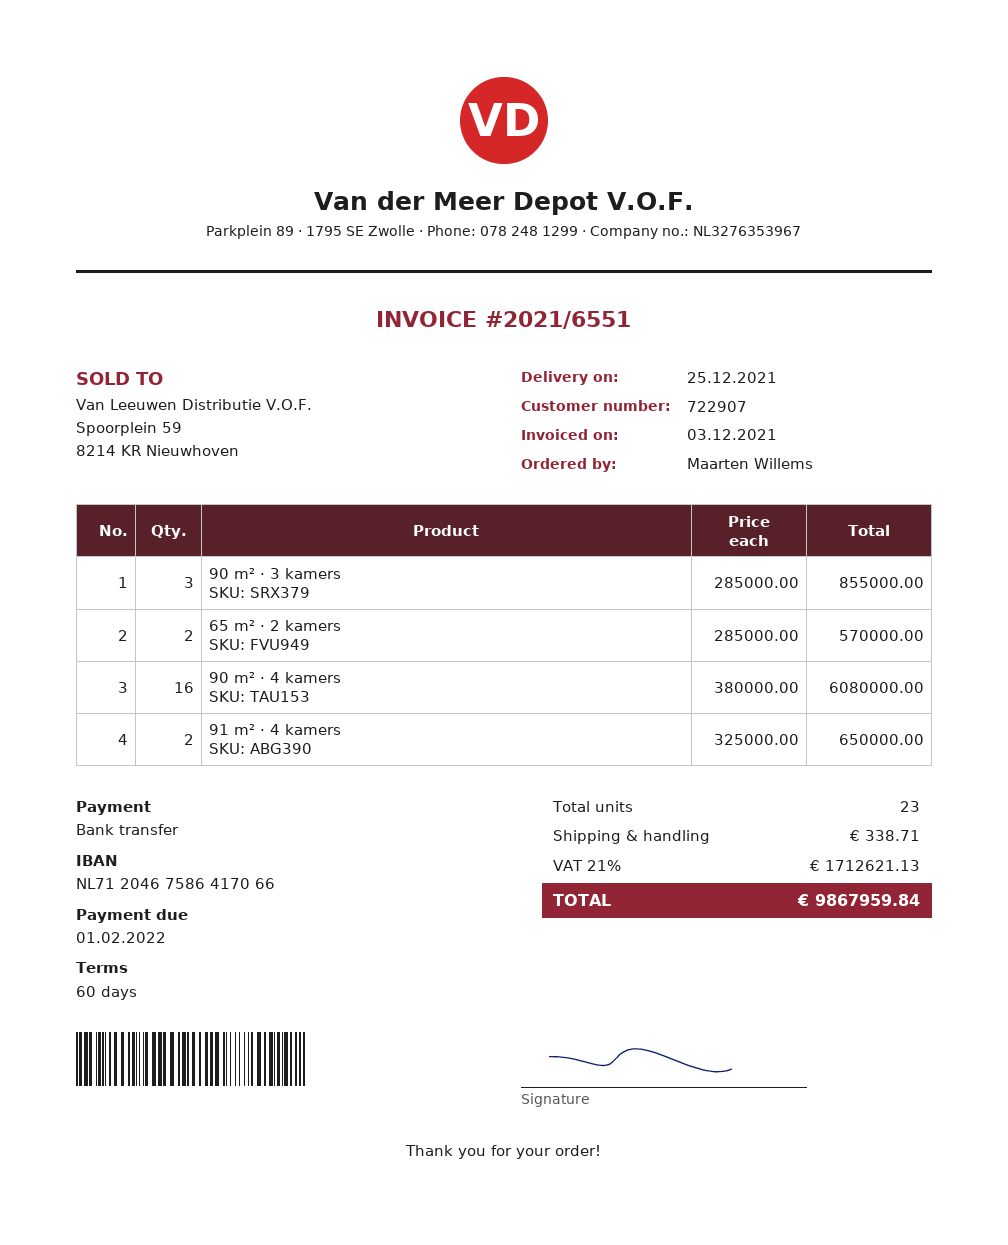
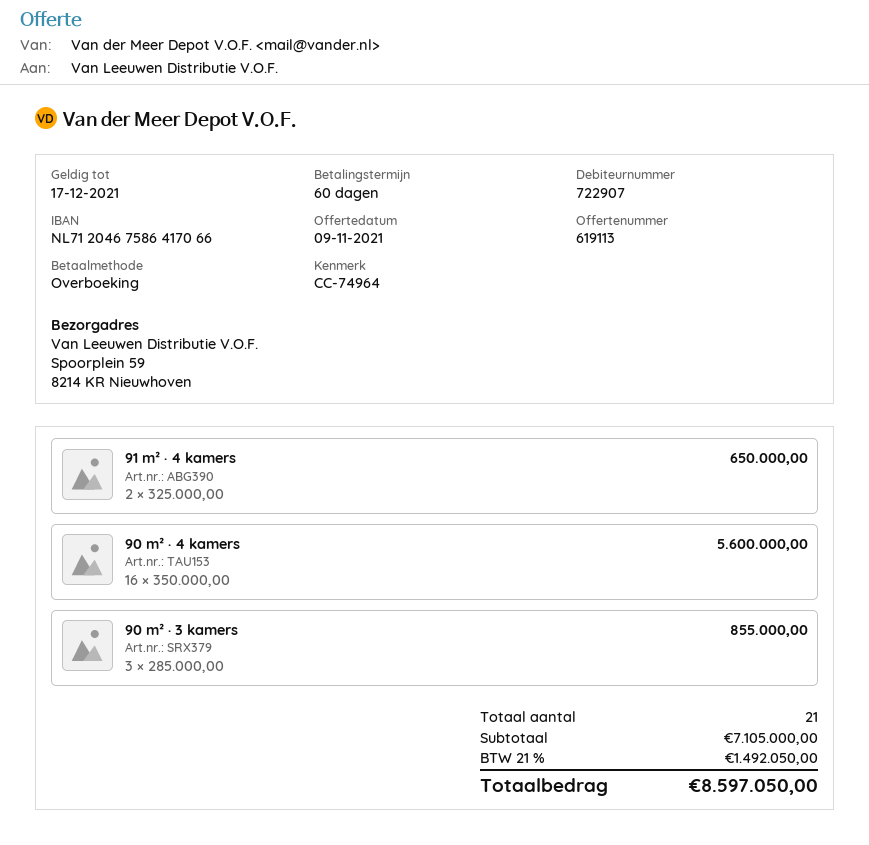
65 m² · 2 kamers: 2 x 285000.00 = 570000.00 -> none
90 m² · 4 kamers: 16 x 380000.00 = 6080000.00 -> 16 x 350000.00 = 5600000.00
total quantity: 23 -> 21
shipping: 338.71 -> none
tax: 21% = 1712621.13 -> 21% = 1492050.00
total: 9867959.84 -> 8597050.00

